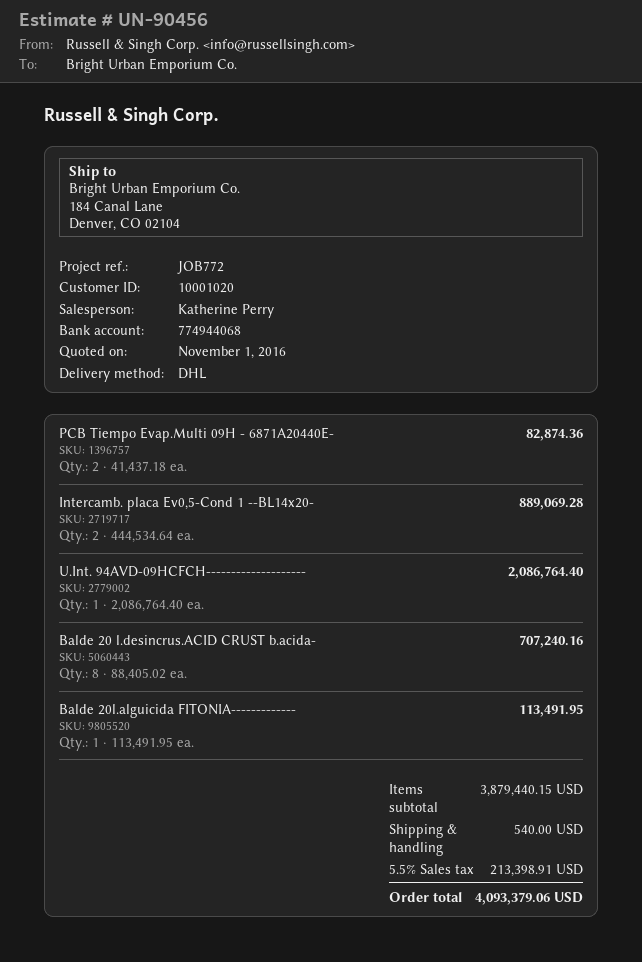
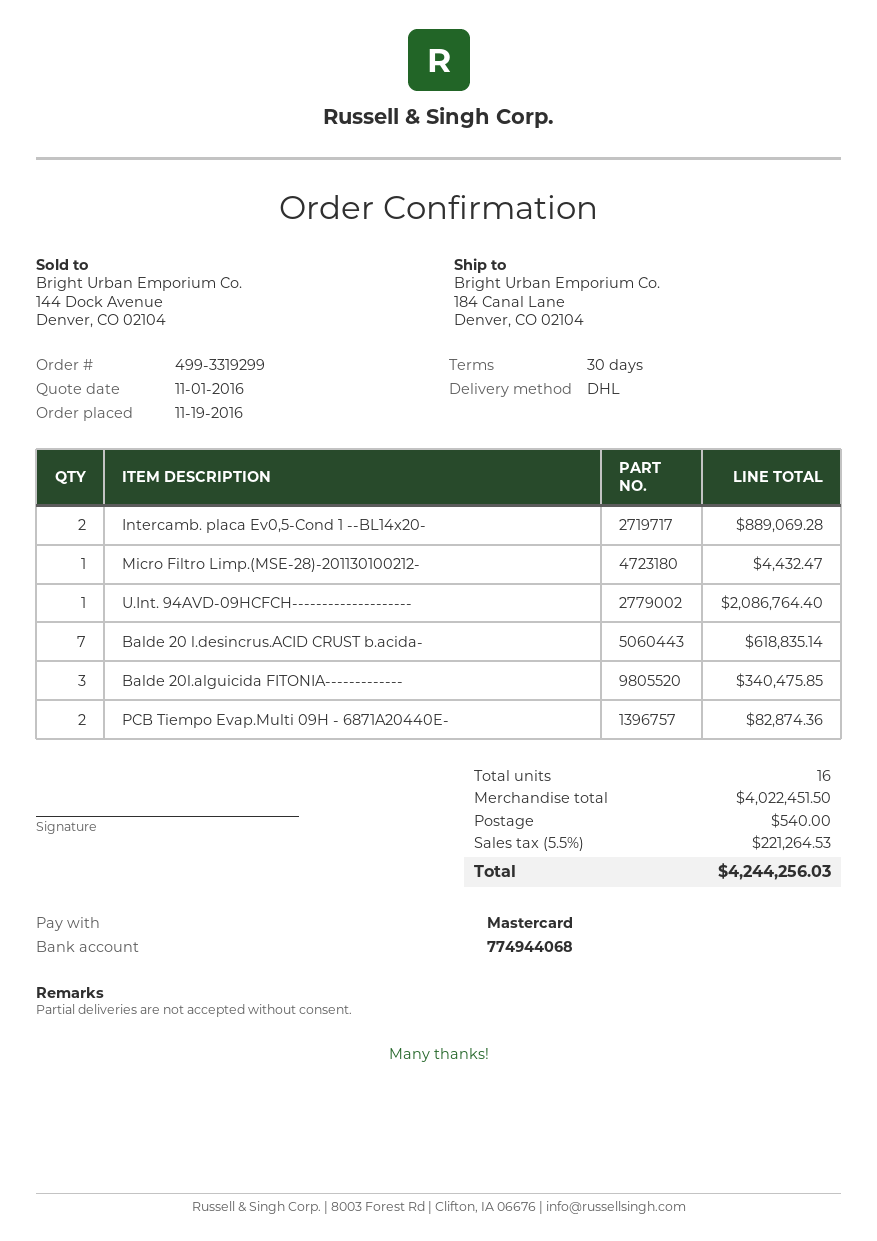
Balde 20 l.desincrus.ACID CRUST b.acida-: 8 for 707240.16 -> 7 for 618835.14
Balde 20l.alguicida FITONIA-------------: 1 for 113491.95 -> 3 for 340475.85
Micro Filtro Limp.(MSE-28)-201130100212-: none -> 1 for 4432.47
subtotal: 3879440.15 -> 4022451.50
tax: 5.5% = 213398.91 -> 5.5% = 221264.53
total: 4093379.06 -> 4244256.03

